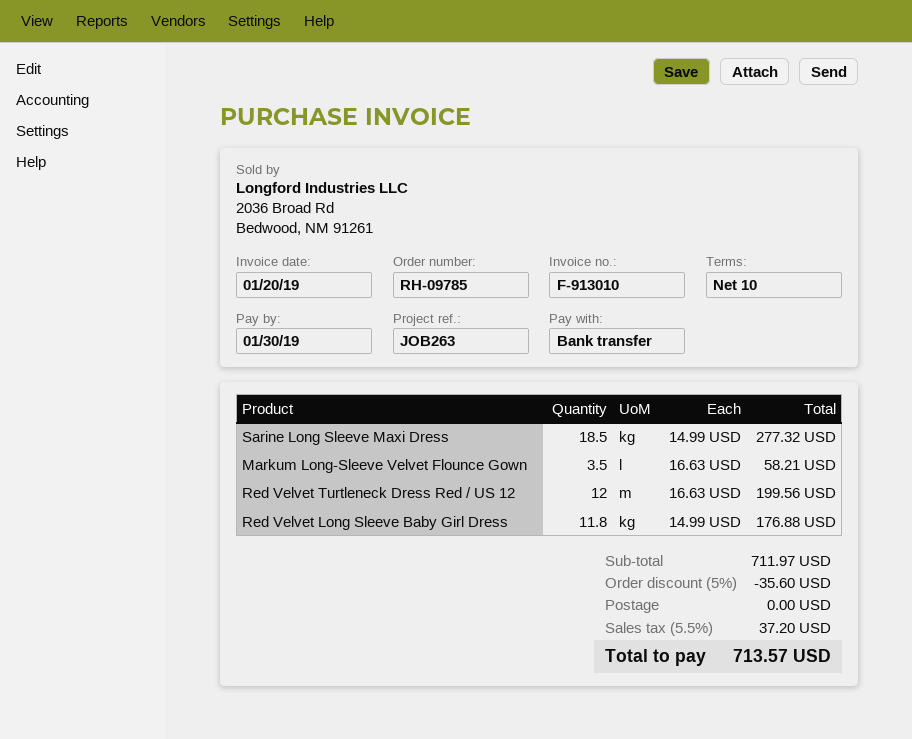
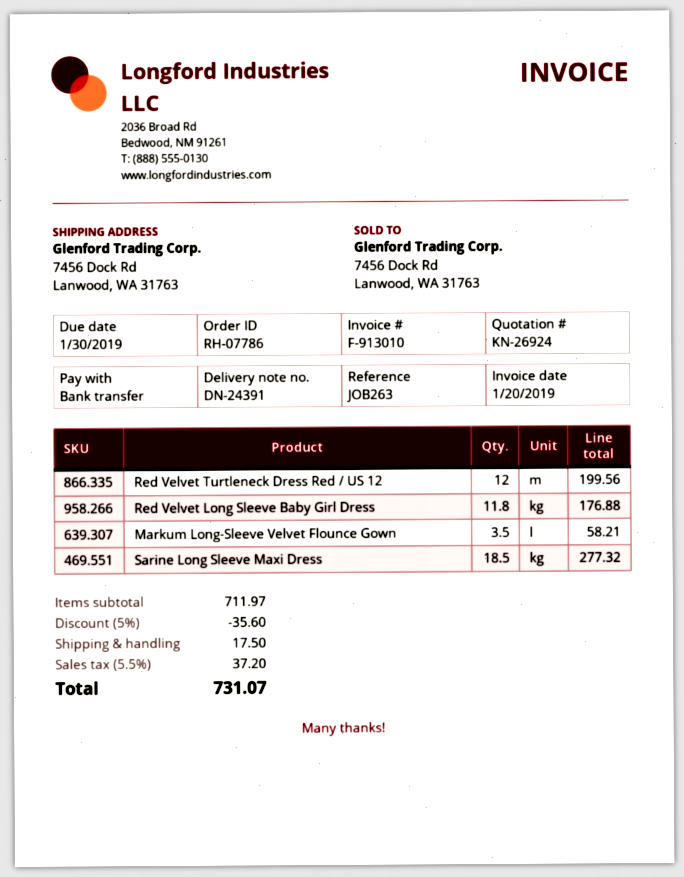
order number: RH-09785 -> RH-07786
shipping: 0.00 -> 17.50
total: 713.57 -> 731.07

